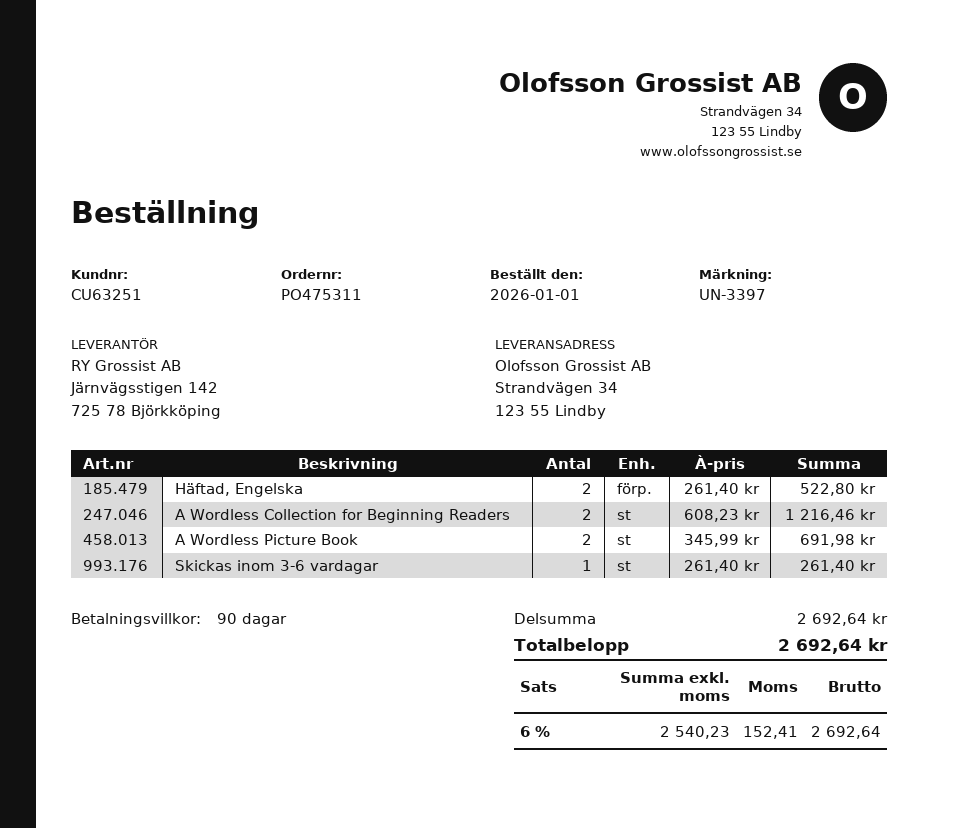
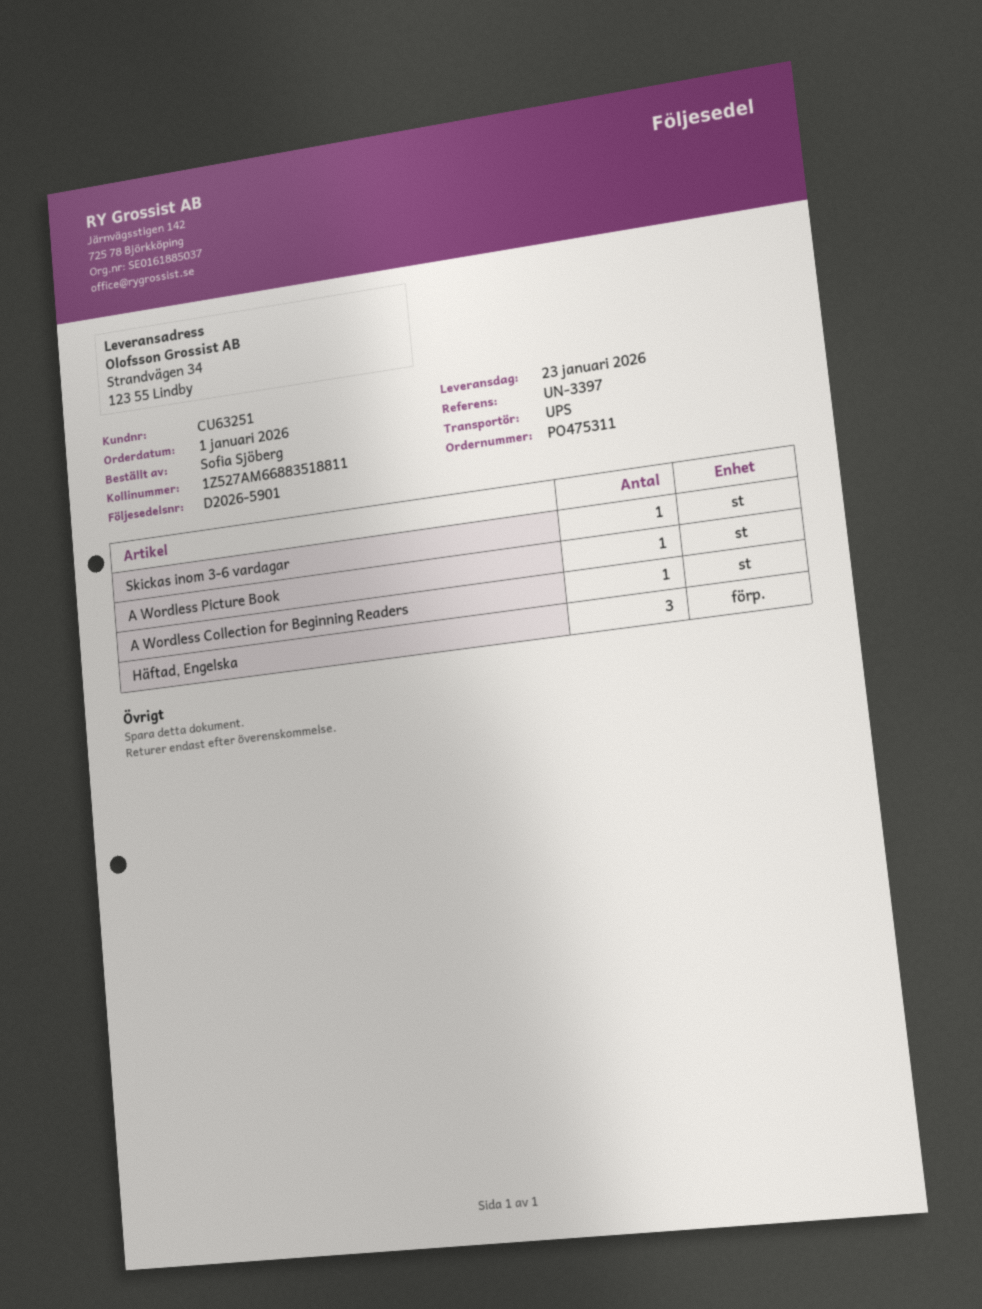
Häftad, Engelska: 2 -> 3
A Wordless Collection for Beginning Readers: 2 -> 1
A Wordless Picture Book: 2 -> 1

